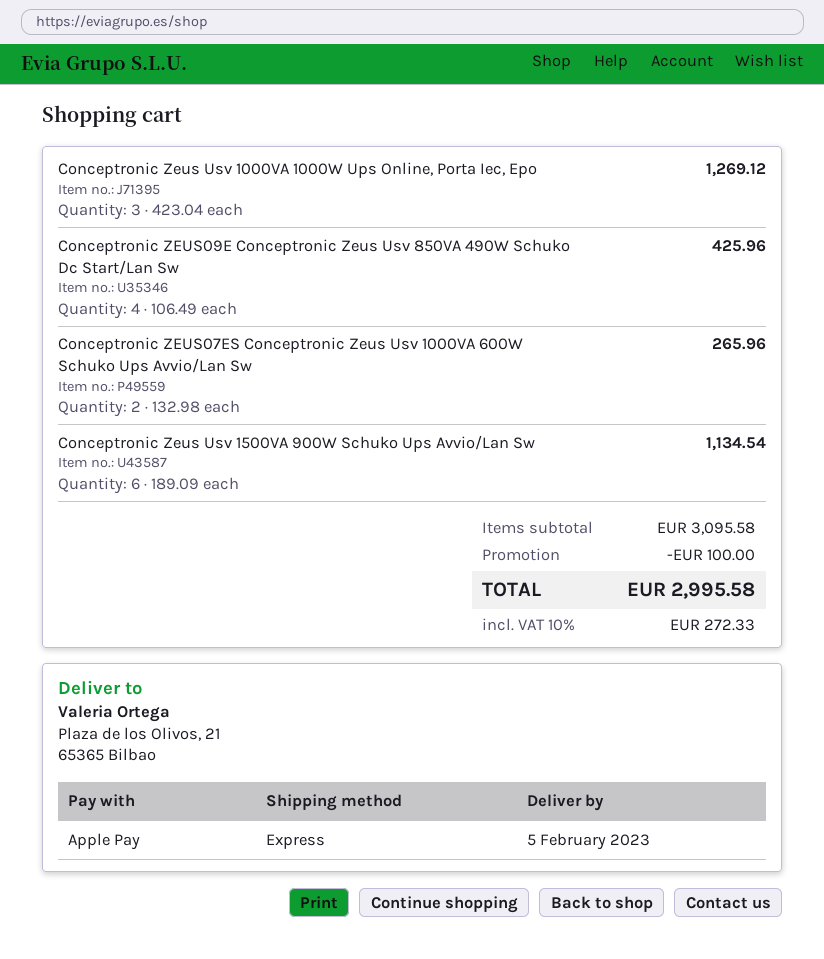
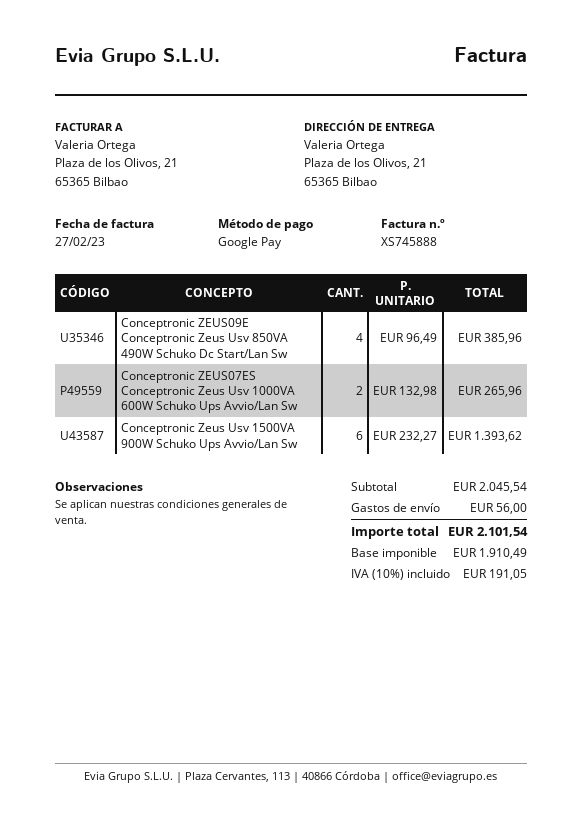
payment method: Apple Pay -> Google Pay
Conceptronic Zeus Usv 1000VA 1000W Ups Online, Porta Iec, Epo: 3 x 423.04 = 1269.12 -> none
Conceptronic ZEUS09E Conceptronic Zeus Usv 850VA 490W Schuko Dc Start/Lan Sw: 4 x 106.49 = 425.96 -> 4 x 96.49 = 385.96
Conceptronic Zeus Usv 1500VA 900W Schuko Ups Avvio/Lan Sw: 6 x 189.09 = 1134.54 -> 6 x 232.27 = 1393.62
subtotal: 3095.58 -> 2045.54
discount: 100.00 -> none
shipping: none -> 56.00
tax: 10% = 272.33 -> 10% = 191.05
total: 2995.58 -> 2101.54

